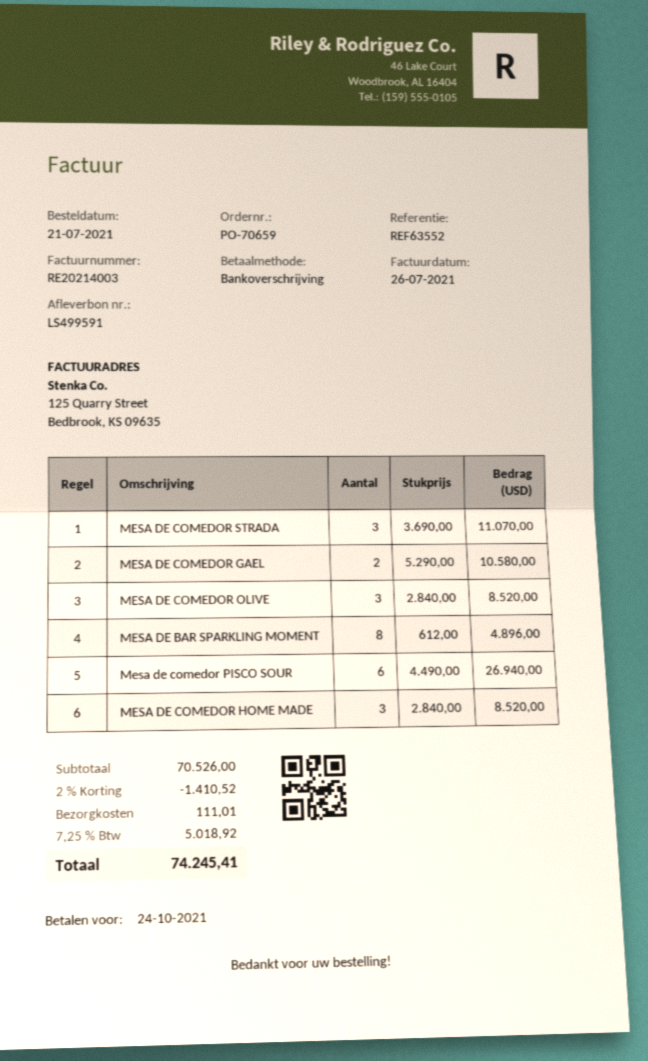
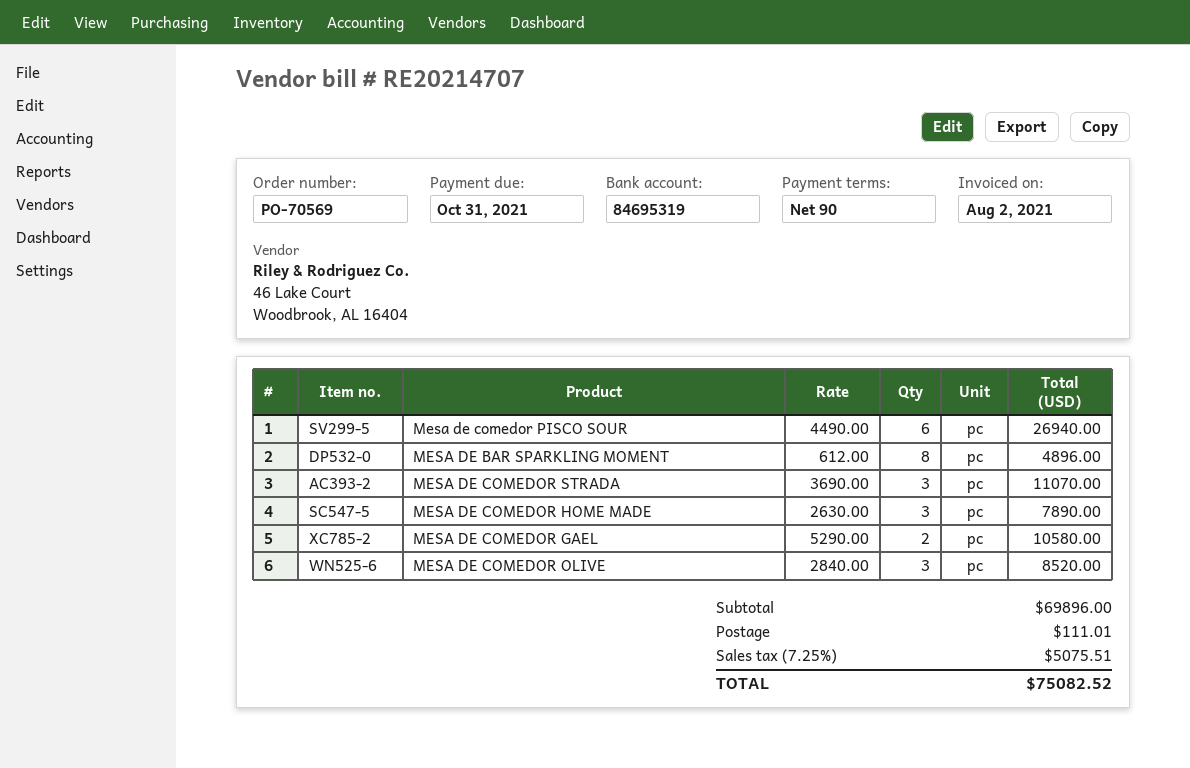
order number: PO-70659 -> PO-70569
invoice number: RE20214003 -> RE20214707
invoice date: 2021-07-26 -> 2021-08-02
due date: 2021-10-24 -> 2021-10-31
MESA DE COMEDOR HOME MADE: 3 x 2840.00 = 8520.00 -> 3 x 2630.00 = 7890.00
subtotal: 70526.00 -> 69896.00
discount: 2% = 1410.52 -> none
tax: 7.25% = 5018.92 -> 7.25% = 5075.51
total: 74245.41 -> 75082.52

